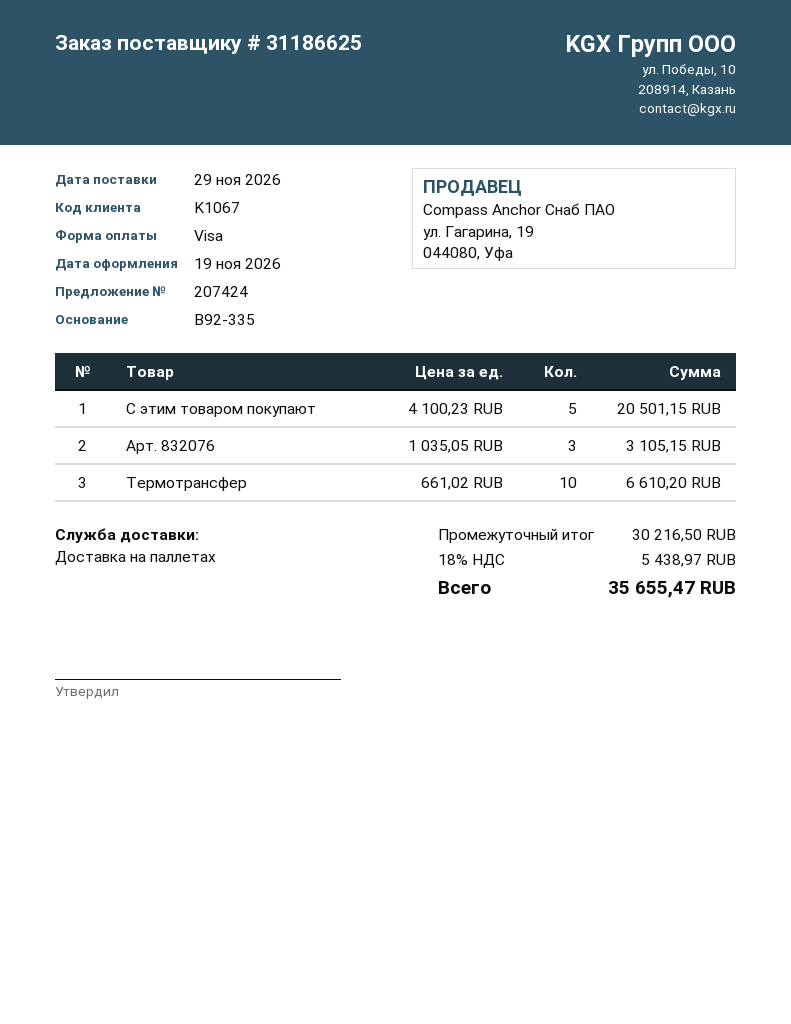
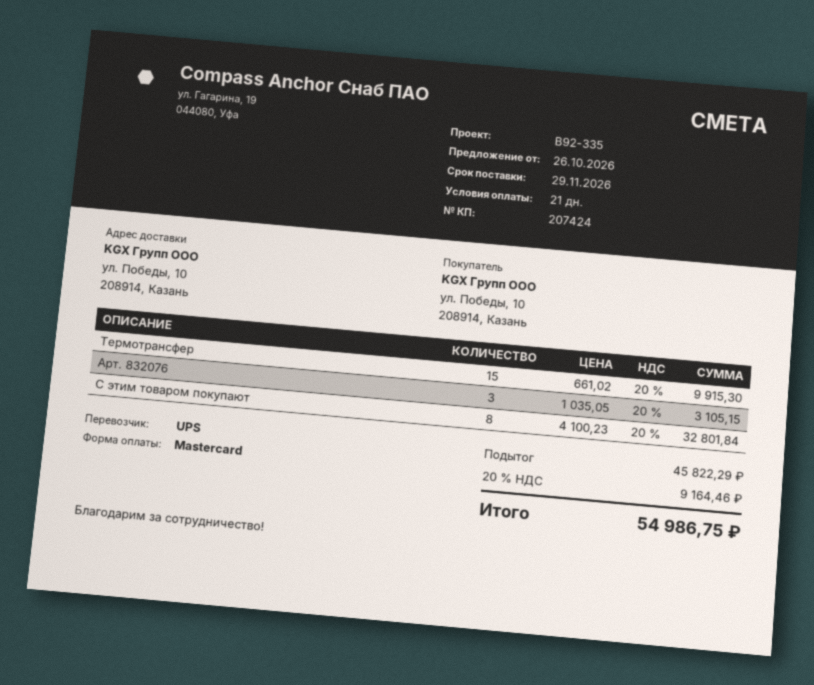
payment method: Visa -> Mastercard
shipping method: pallet freight -> UPS
С этим товаром покупают: 5 x 4100.23 = 20501.15 -> 8 x 4100.23 = 32801.84
Термотрансфер: 10 x 661.02 = 6610.20 -> 15 x 661.02 = 9915.30
subtotal: 30216.50 -> 45822.29
tax: 18% = 5438.97 -> 20% = 9164.46
total: 35655.47 -> 54986.75

